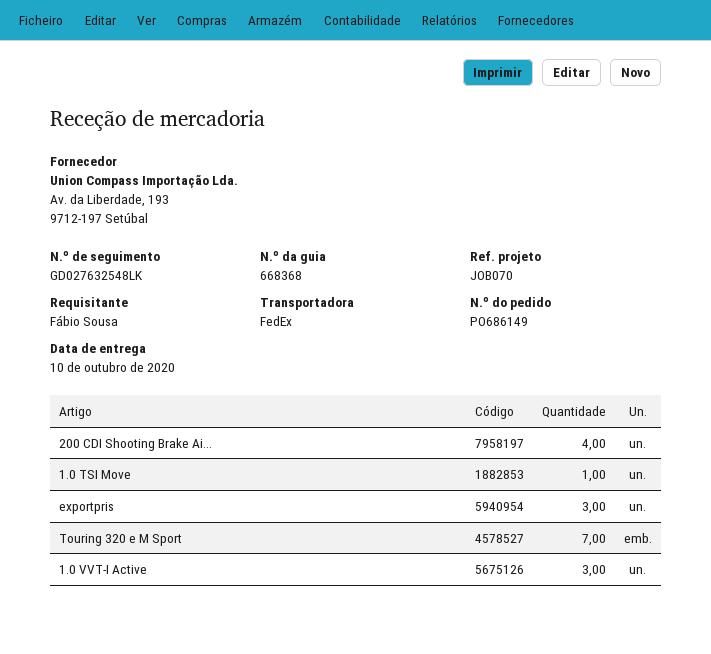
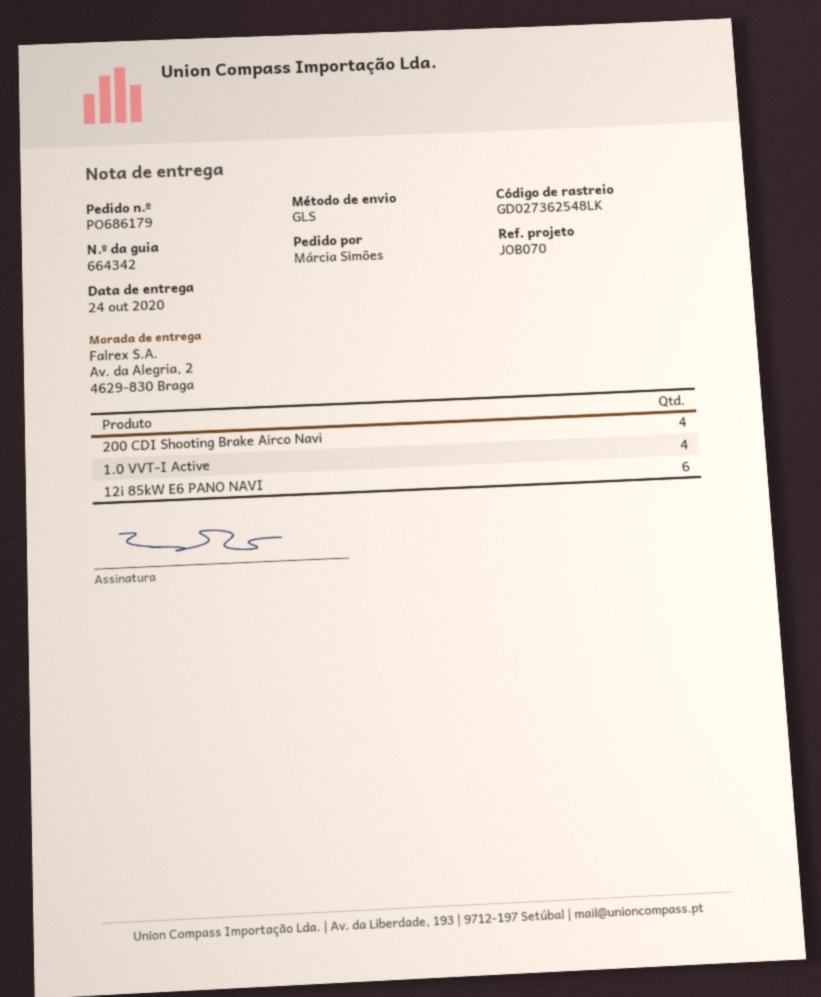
order number: PO686149 -> PO686179
delivery note number: 668368 -> 664342
delivery date: 2020-10-10 -> 2020-10-24
ordered by: Fábio Sousa -> Márcia Simões
shipping method: FedEx -> GLS
tracking number: GD027632548LK -> GD027362548LK
1.0 TSI Move: 1 -> none
exportpris: 3 -> none
Touring 320 e M Sport: 7 -> none
1.0 VVT-I Active: 3 -> 4
12i 85kW E6 PANO NAVI: none -> 6

